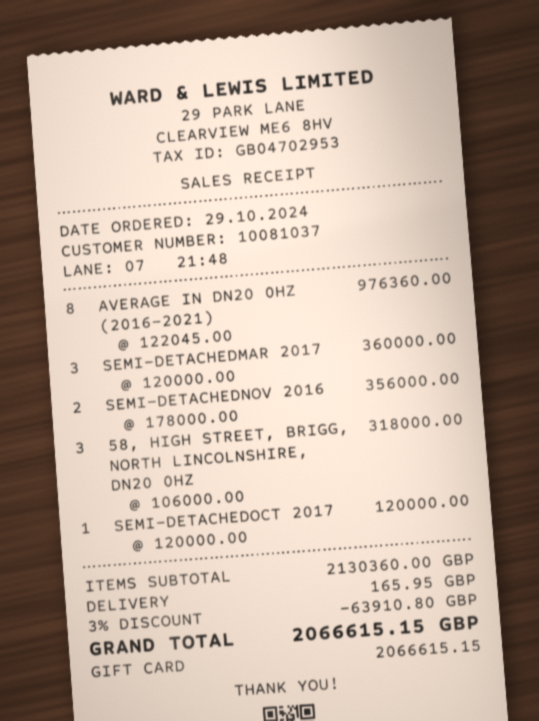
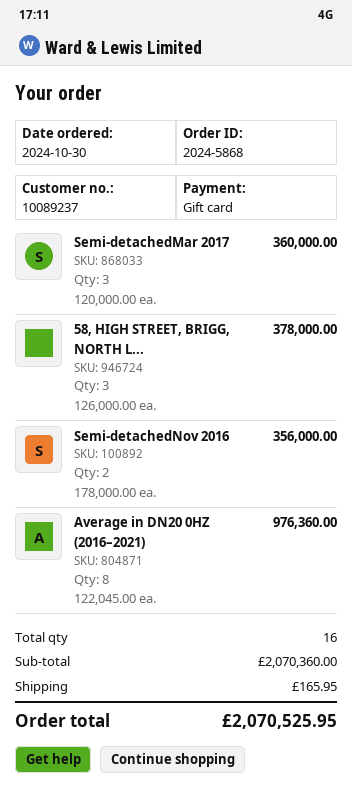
order date: 2024-10-29 -> 2024-10-30
customer number: 10081037 -> 10089237
58, HIGH STREET, BRIGG, NORTH LINCOLNSHIRE, DN20 0HZ: 3 x 106000.00 = 318000.00 -> 3 x 126000.00 = 378000.00
SEMI-DETACHEDOCT 2017: 1 x 120000.00 = 120000.00 -> none
subtotal: 2130360.00 -> 2070360.00
discount: 3% = 63910.80 -> none
total: 2066615.15 -> 2070525.95

